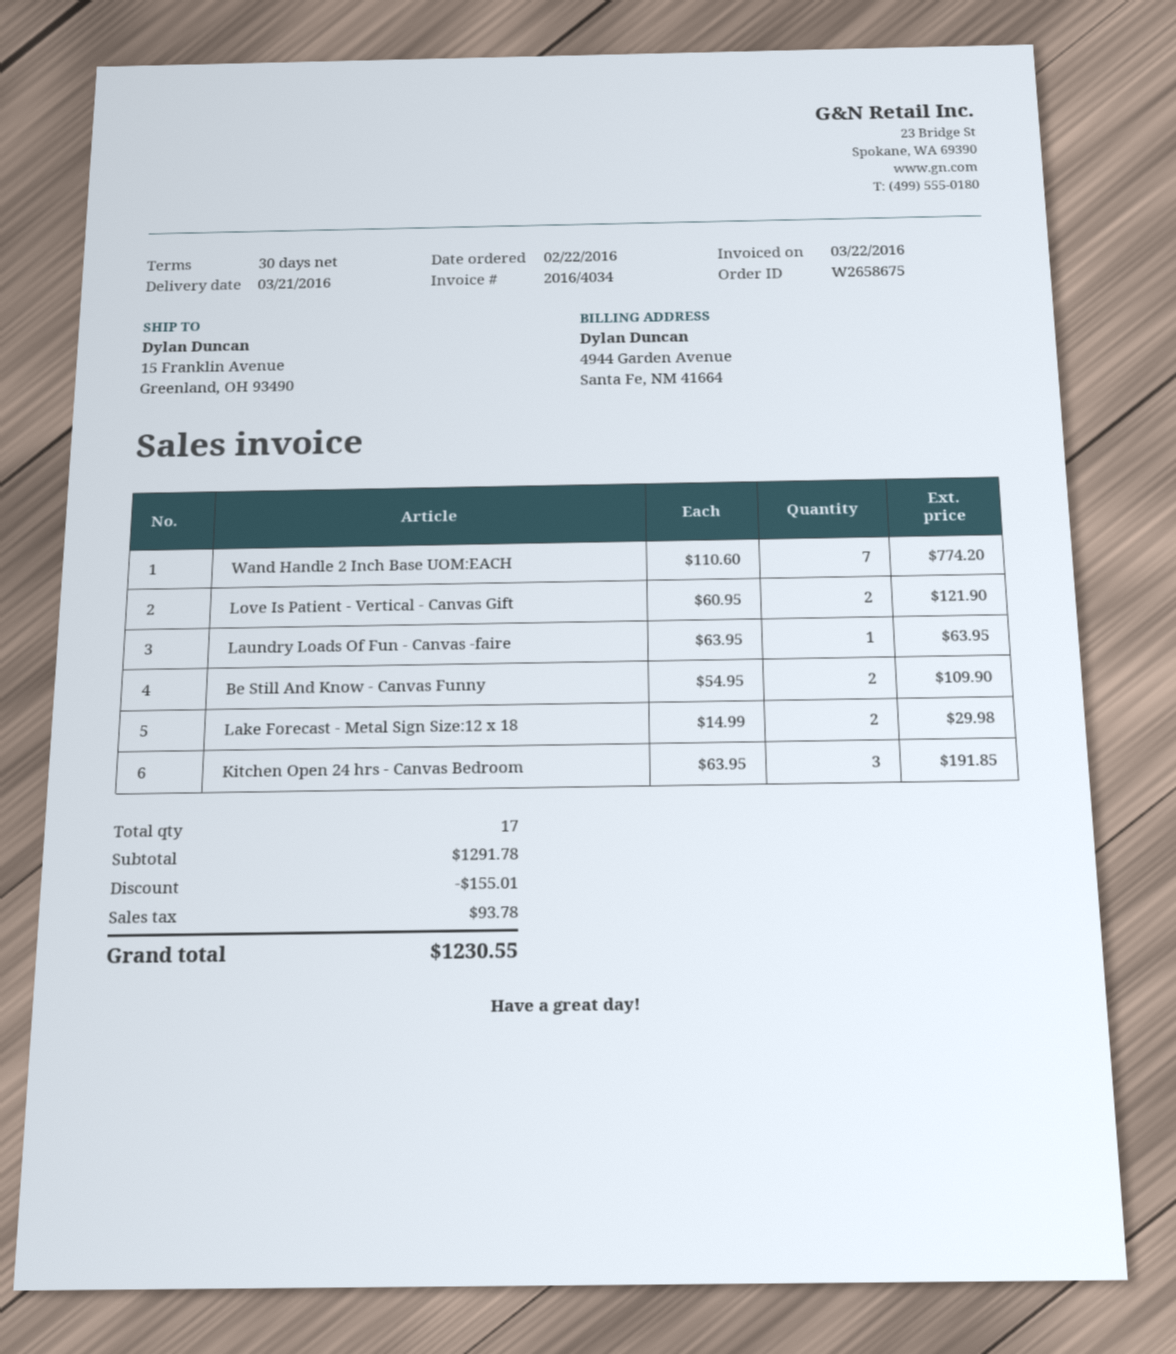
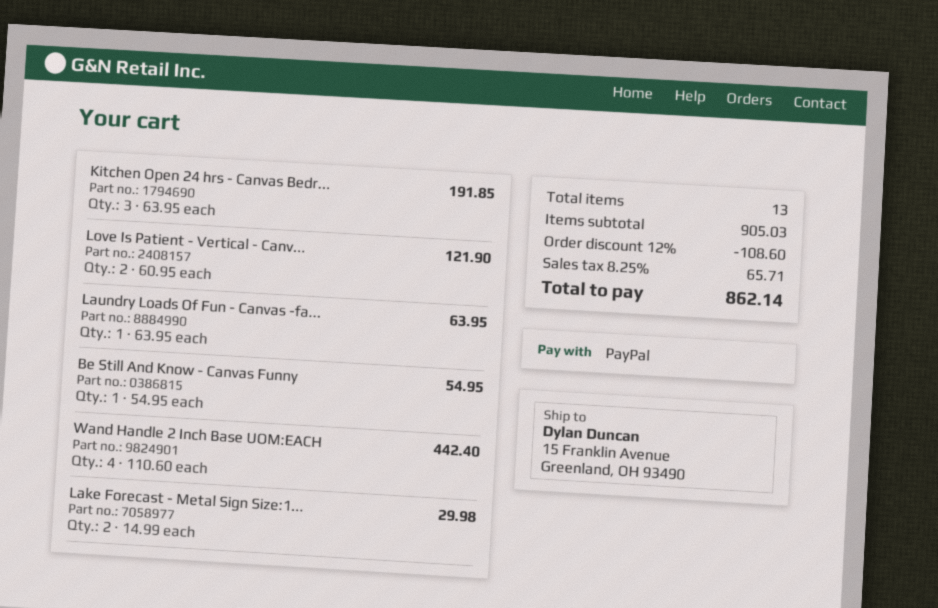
Wand Handle 2 Inch Base UOM:EACH: 7 x 110.60 = 774.20 -> 4 x 110.60 = 442.40
Be Still And Know - Canvas Funny: 2 x 54.95 = 109.90 -> 1 x 54.95 = 54.95
total quantity: 17 -> 13
subtotal: 1291.78 -> 905.03
discount: 155.01 -> 108.60
tax: 93.78 -> 65.71
total: 1230.55 -> 862.14

